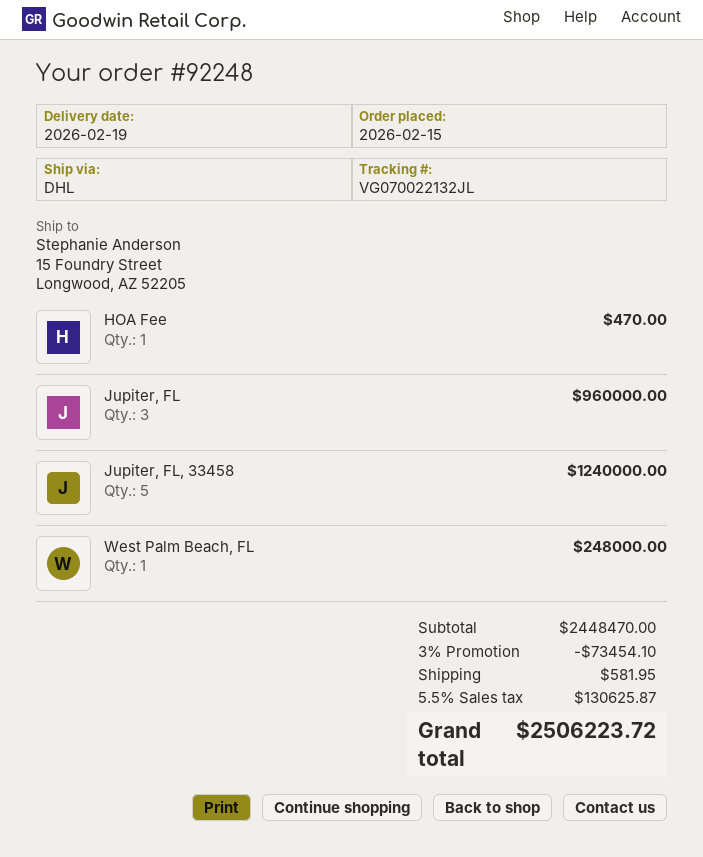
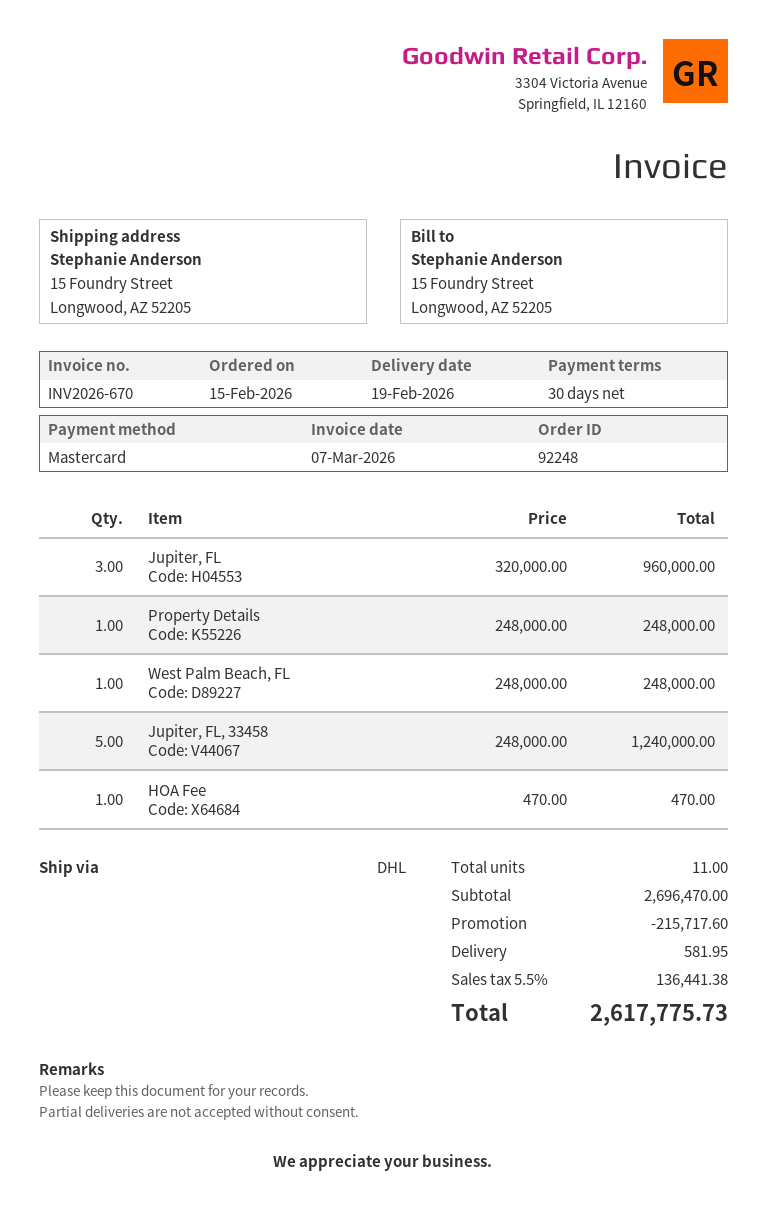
Property Details: none -> 1 for 248000.00
subtotal: 2448470.00 -> 2696470.00
discount: 73454.10 -> 215717.60
tax: 5.5% = 130625.87 -> 5.5% = 136441.38
total: 2506223.72 -> 2617775.73

